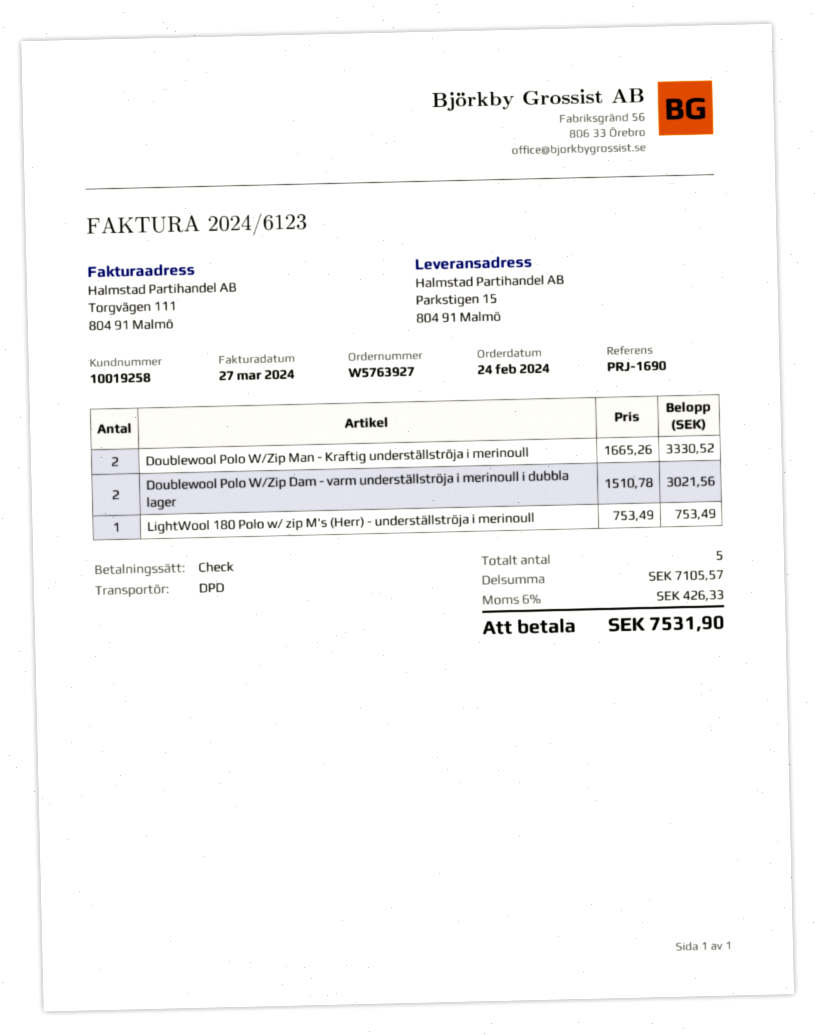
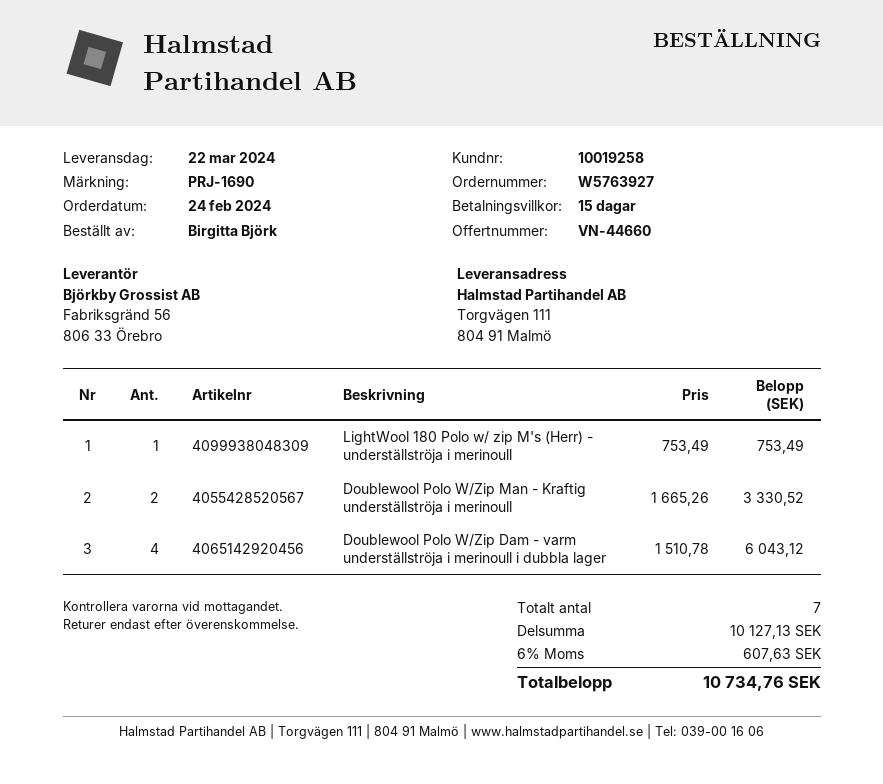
ship to: Parkstigen 15, 804 91 Malmö -> Torgvägen 111, 804 91 Malmö
Doublewool Polo W/Zip Dam - varm underställströja i merinoull i dubbla lager: 2 x 1510.78 = 3021.56 -> 4 x 1510.78 = 6043.12
total quantity: 5 -> 7
subtotal: 7105.57 -> 10127.13
tax: 6% = 426.33 -> 6% = 607.63
total: 7531.90 -> 10734.76

